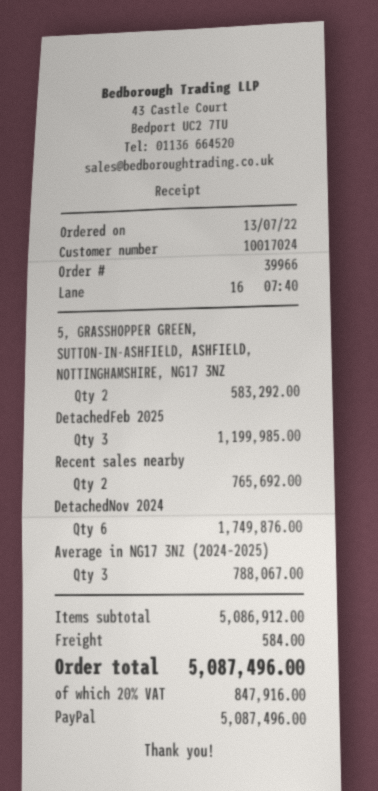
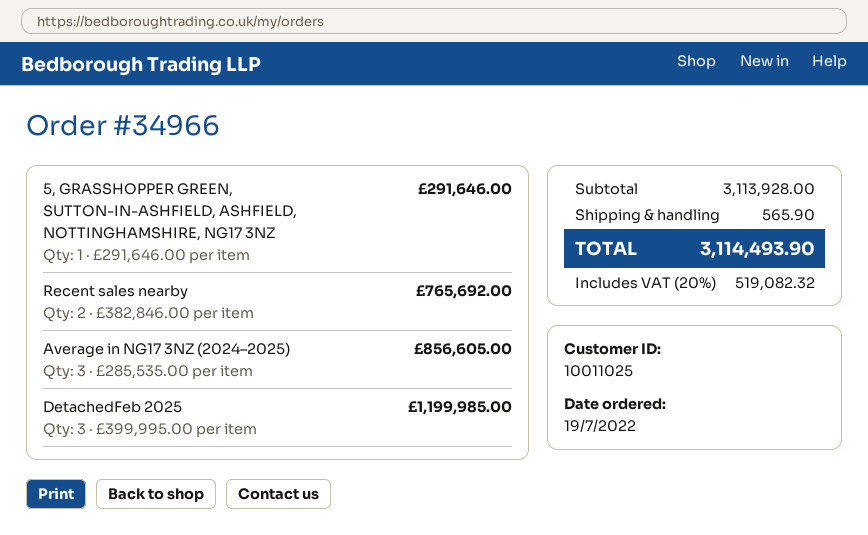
order number: 39966 -> 34966
order date: 2022-07-13 -> 2022-07-19
customer number: 10017024 -> 10011025
5, GRASSHOPPER GREEN, SUTTON-IN-ASHFIELD, ASHFIELD, NOTTINGHAMSHIRE, NG17 3NZ: 2 for 583292.00 -> 1 for 291646.00
DetachedNov 2024: 6 for 1749876.00 -> none
Average in NG17 3NZ (2024–2025): 3 for 788067.00 -> 3 for 856605.00
subtotal: 5086912.00 -> 3113928.00
shipping: 584.00 -> 565.90
tax: 20% = 847916.00 -> 20% = 519082.32
total: 5087496.00 -> 3114493.90

